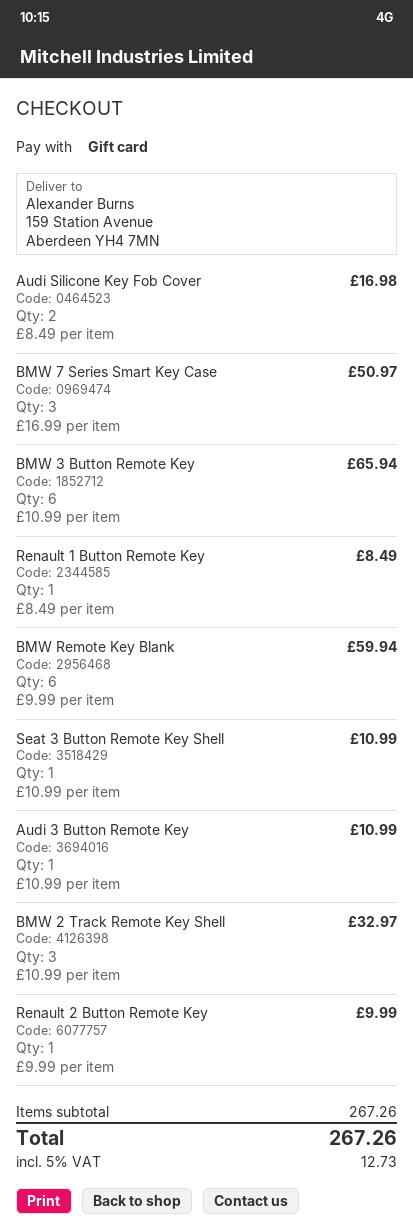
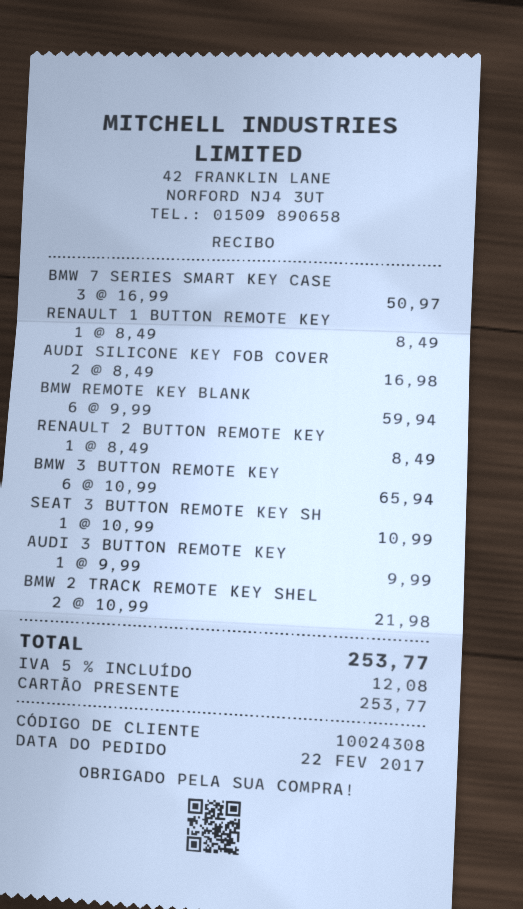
Audi 3 Button Remote Key: 1 x 10.99 = 10.99 -> 1 x 9.99 = 9.99
BMW 2 Track Remote Key Shell: 3 x 10.99 = 32.97 -> 2 x 10.99 = 21.98
Renault 2 Button Remote Key: 1 x 9.99 = 9.99 -> 1 x 8.49 = 8.49
tax: 5% = 12.73 -> 5% = 12.08
total: 267.26 -> 253.77

